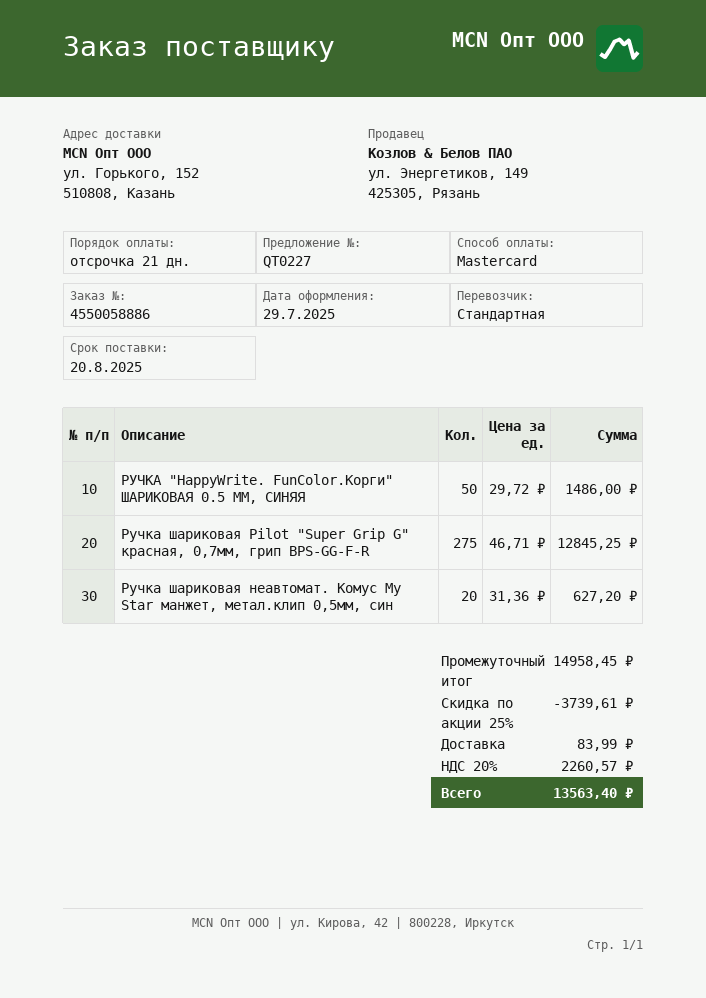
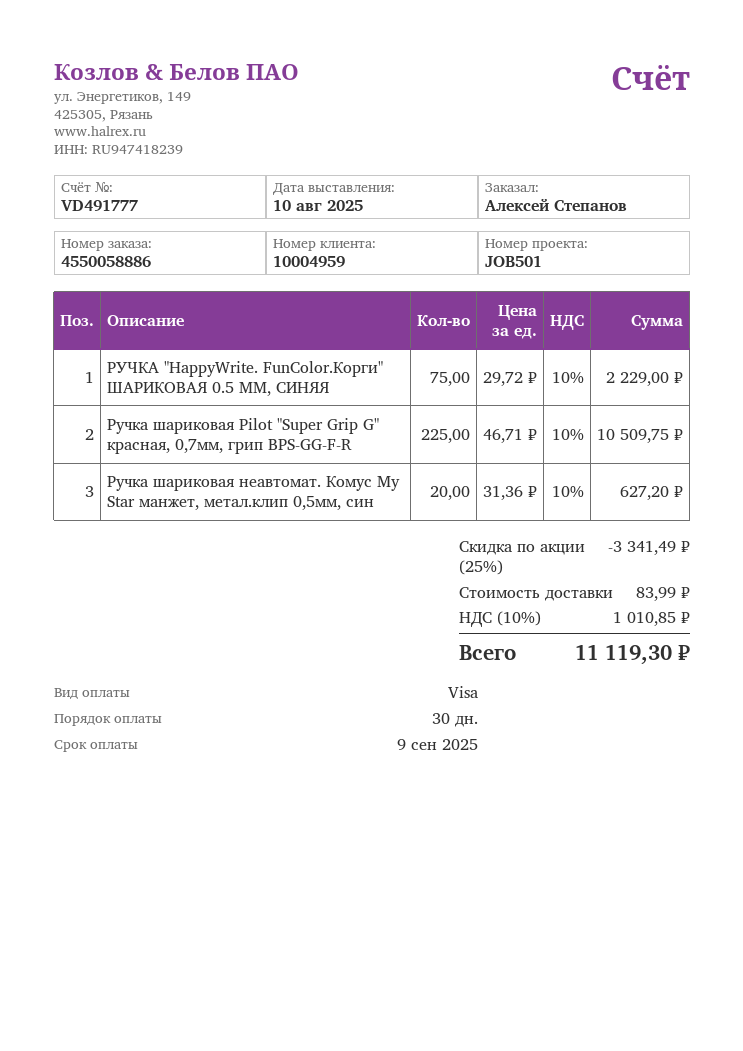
payment terms: 21 days -> 30 days
payment method: Mastercard -> Visa
РУЧКА "HappyWrite. FunColor.Корги" ШАРИКОВАЯ 0.5 ММ, СИНЯЯ: 50 x 29.72 = 1486.00 -> 75 x 29.72 = 2229.00
Ручка шариковая Pilot "Super Grip G" красная, 0,7мм, грип BPS-GG-F-R: 275 x 46.71 = 12845.25 -> 225 x 46.71 = 10509.75
discount: 25% = 3739.61 -> 25% = 3341.49
tax: 20% = 2260.57 -> 10% = 1010.85
total: 13563.40 -> 11119.30

